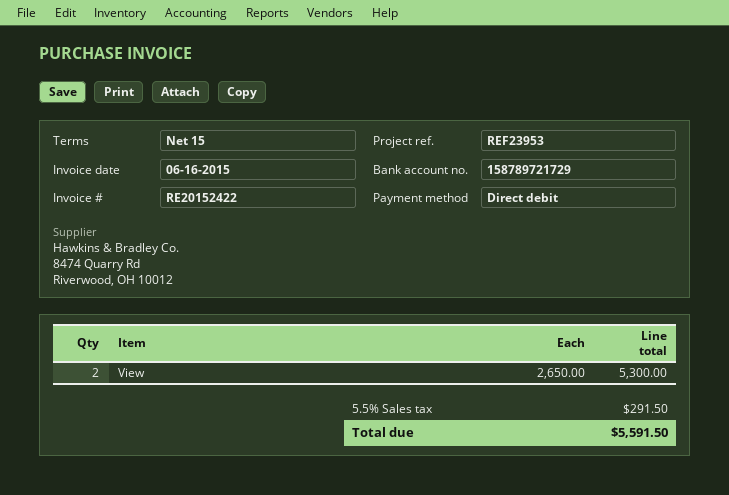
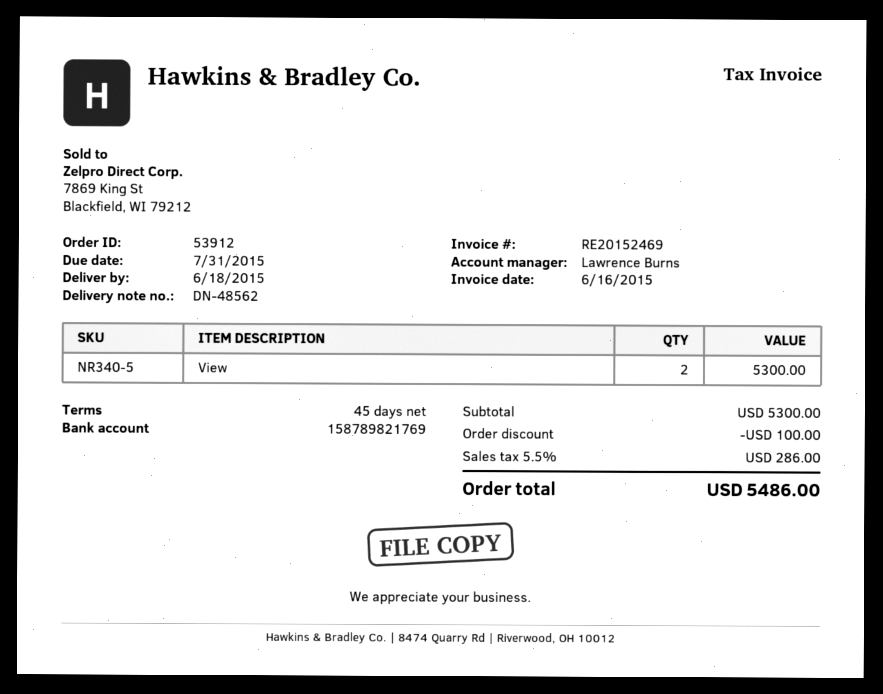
invoice number: RE20152422 -> RE20152469
payment terms: 15 days -> 45 days
bank account: 158789721729 -> 158789821769
discount: none -> 100.00
tax: 5.5% = 291.50 -> 5.5% = 286.00
total: 5591.50 -> 5486.00

